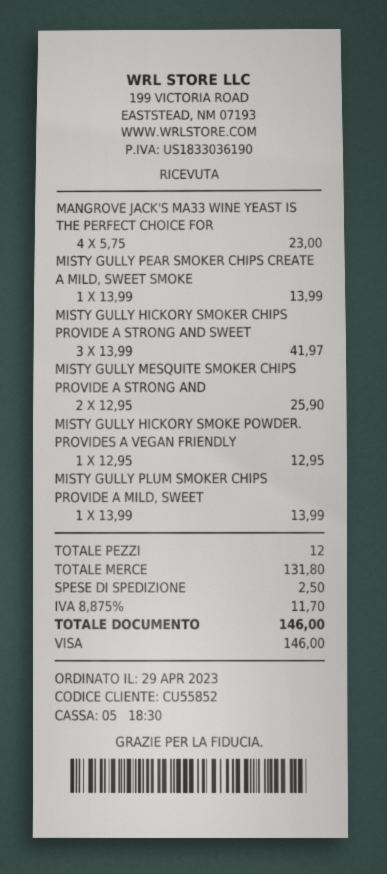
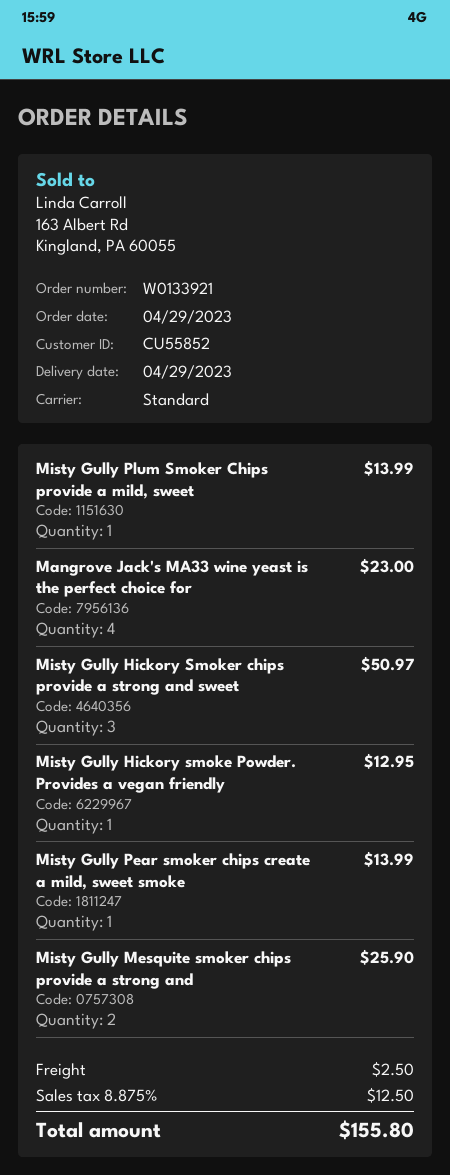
MISTY GULLY HICKORY SMOKER CHIPS PROVIDE A STRONG AND SWEET: 3 for 41.97 -> 3 for 50.97
tax: 8.875% = 11.70 -> 8.875% = 12.50
total: 146.00 -> 155.80

